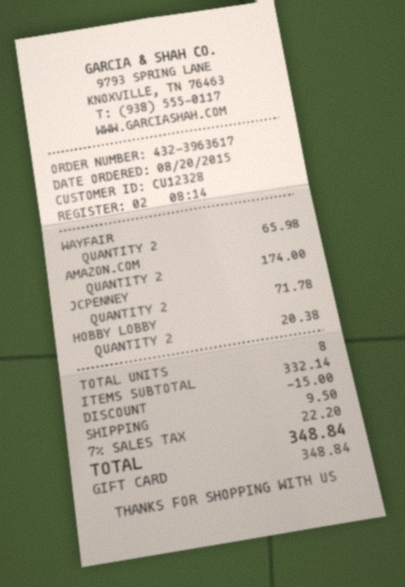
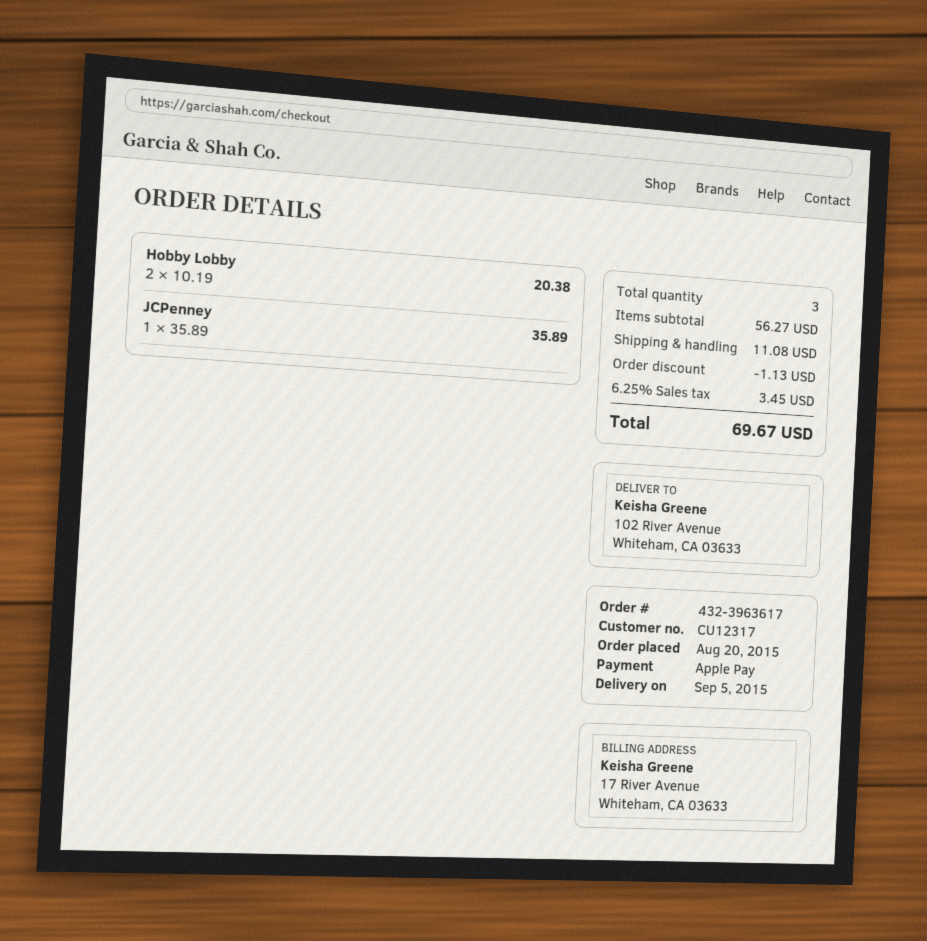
customer number: CU12328 -> CU12317
payment method: gift card -> Apple Pay
WAYFAIR: 2 for 65.98 -> none
AMAZON.COM: 2 for 174.00 -> none
JCPENNEY: 2 for 71.78 -> 1 for 35.89
total quantity: 8 -> 3
subtotal: 332.14 -> 56.27
discount: 15.00 -> 1.13
shipping: 9.50 -> 11.08
tax: 7% = 22.20 -> 6.25% = 3.45
total: 348.84 -> 69.67

